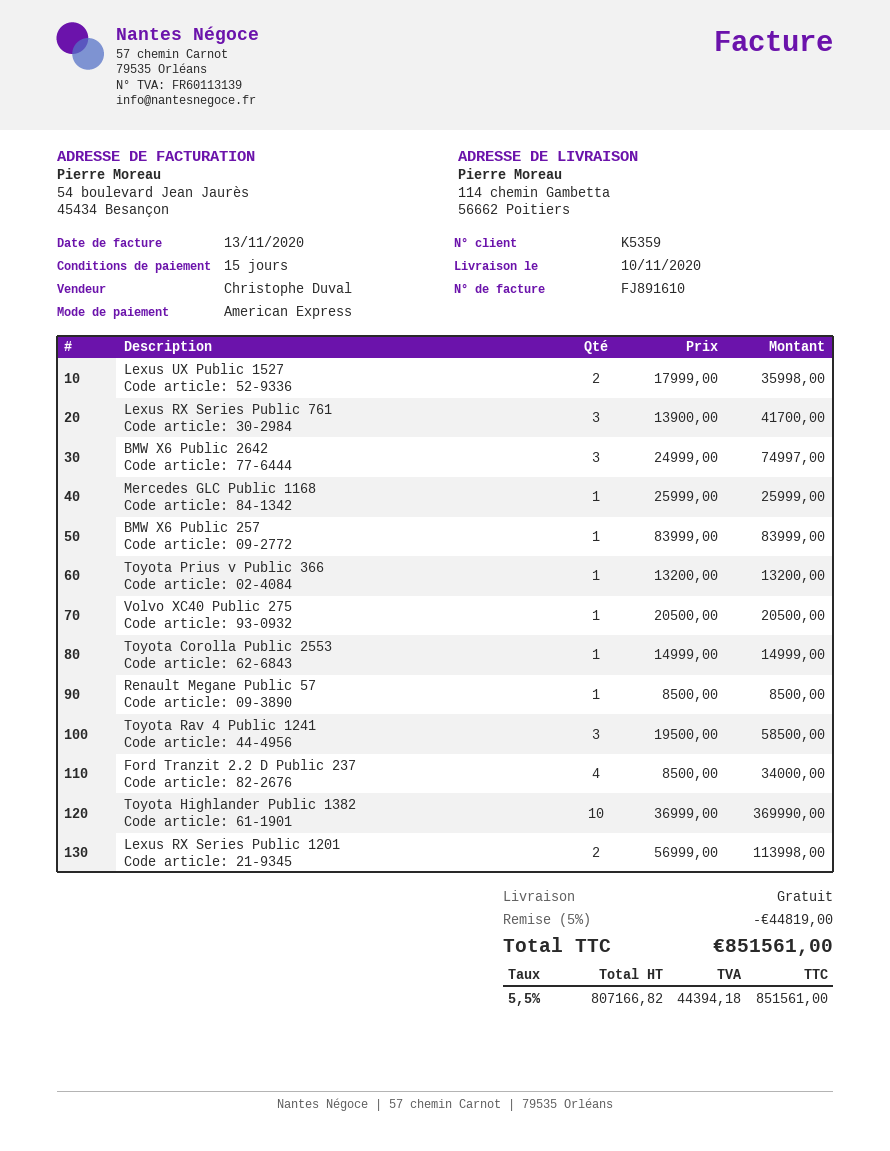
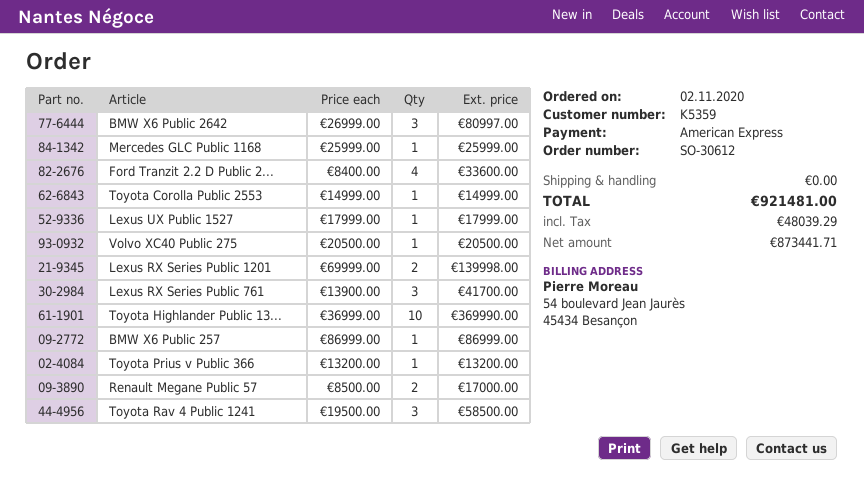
Lexus UX Public 1527: 2 x 17999.00 = 35998.00 -> 1 x 17999.00 = 17999.00
BMW X6 Public 2642: 3 x 24999.00 = 74997.00 -> 3 x 26999.00 = 80997.00
BMW X6 Public 257: 1 x 83999.00 = 83999.00 -> 1 x 86999.00 = 86999.00
Renault Megane Public 57: 1 x 8500.00 = 8500.00 -> 2 x 8500.00 = 17000.00
Ford Tranzit 2.2 D Public 237: 4 x 8500.00 = 34000.00 -> 4 x 8400.00 = 33600.00
Lexus RX Series Public 1201: 2 x 56999.00 = 113998.00 -> 2 x 69999.00 = 139998.00
discount: 5% = 44819.00 -> none
net: 807166.82 -> 873441.71
tax: 44394.18 -> 48039.29
total: 851561.00 -> 921481.00

